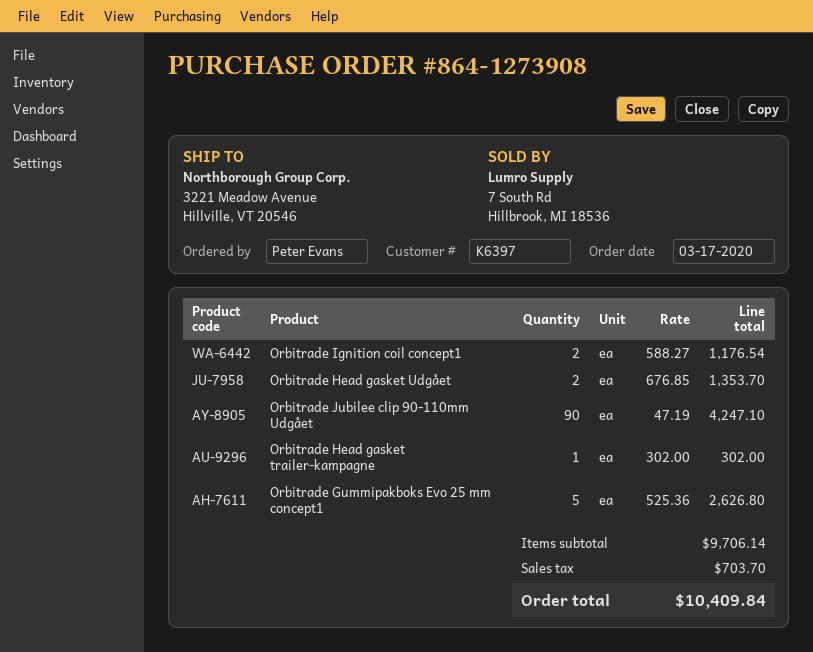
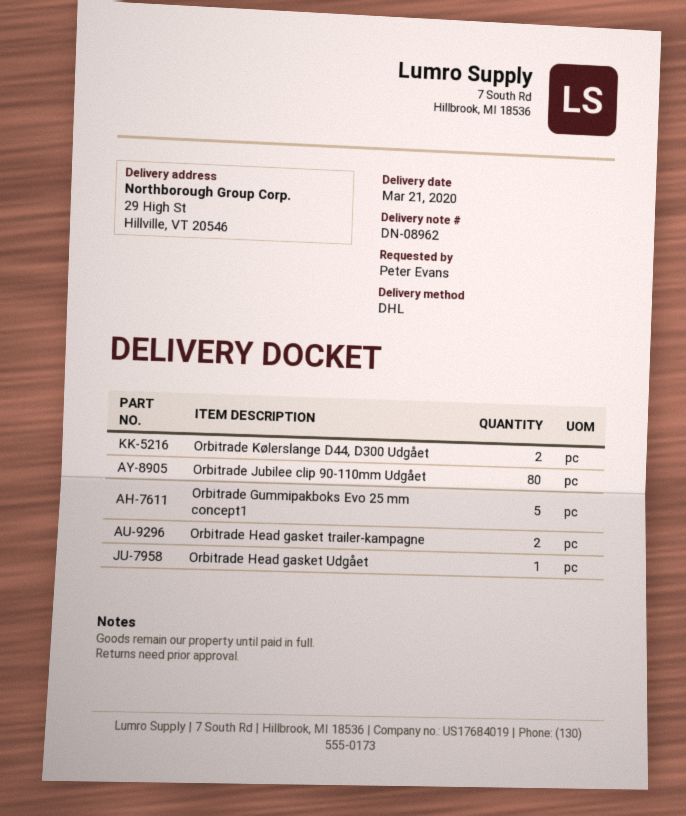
ship to: 3221 Meadow Avenue, Hillville, VT 20546 -> 29 High St, Hillville, VT 20546
Orbitrade Ignition coil concept1: 2 -> none
Orbitrade Head gasket Udgået: 2 -> 1
Orbitrade Jubilee clip 90-110mm Udgået: 90 -> 80
Orbitrade Head gasket trailer-kampagne: 1 -> 2
Orbitrade Kølerslange D44, D300 Udgået: none -> 2

